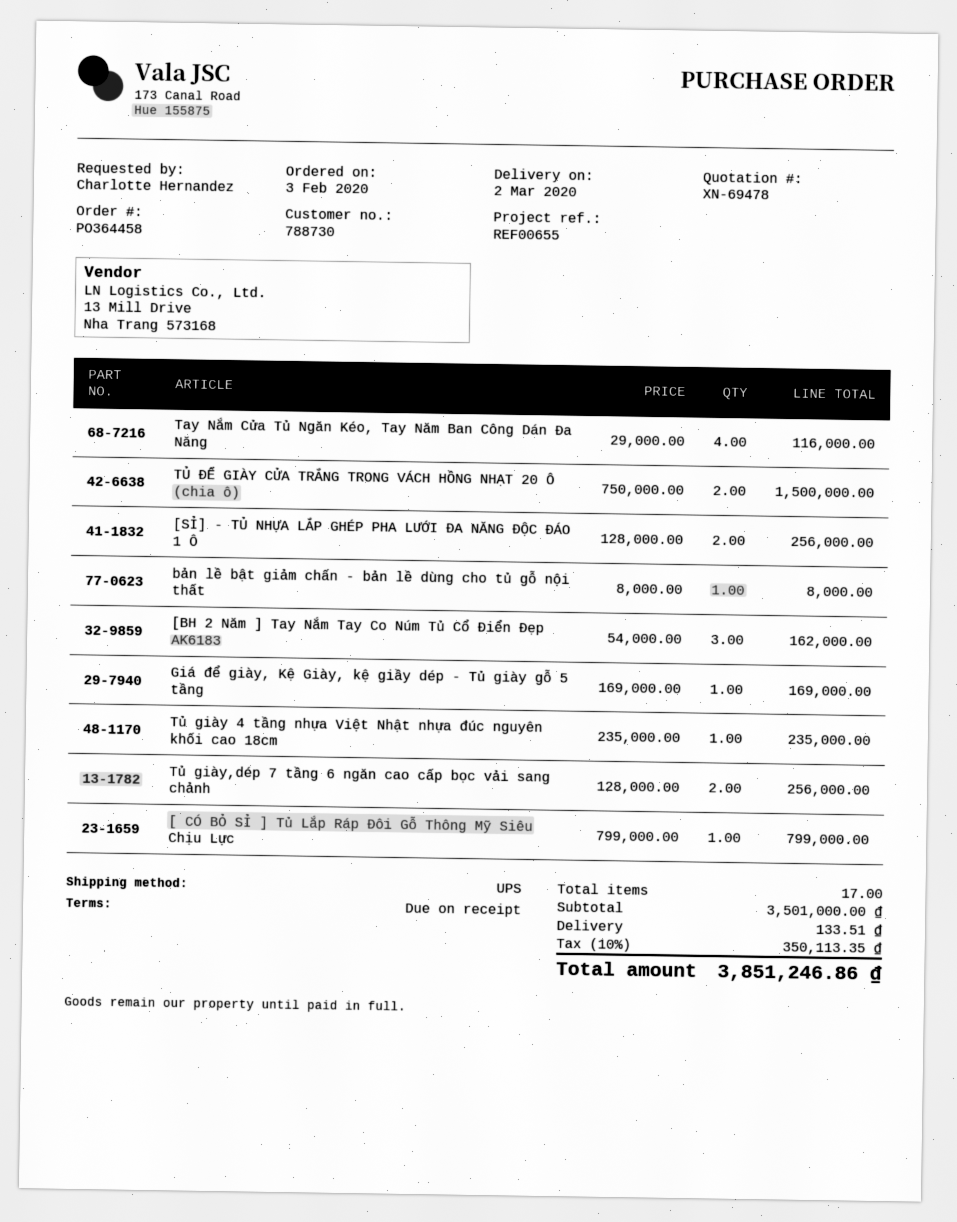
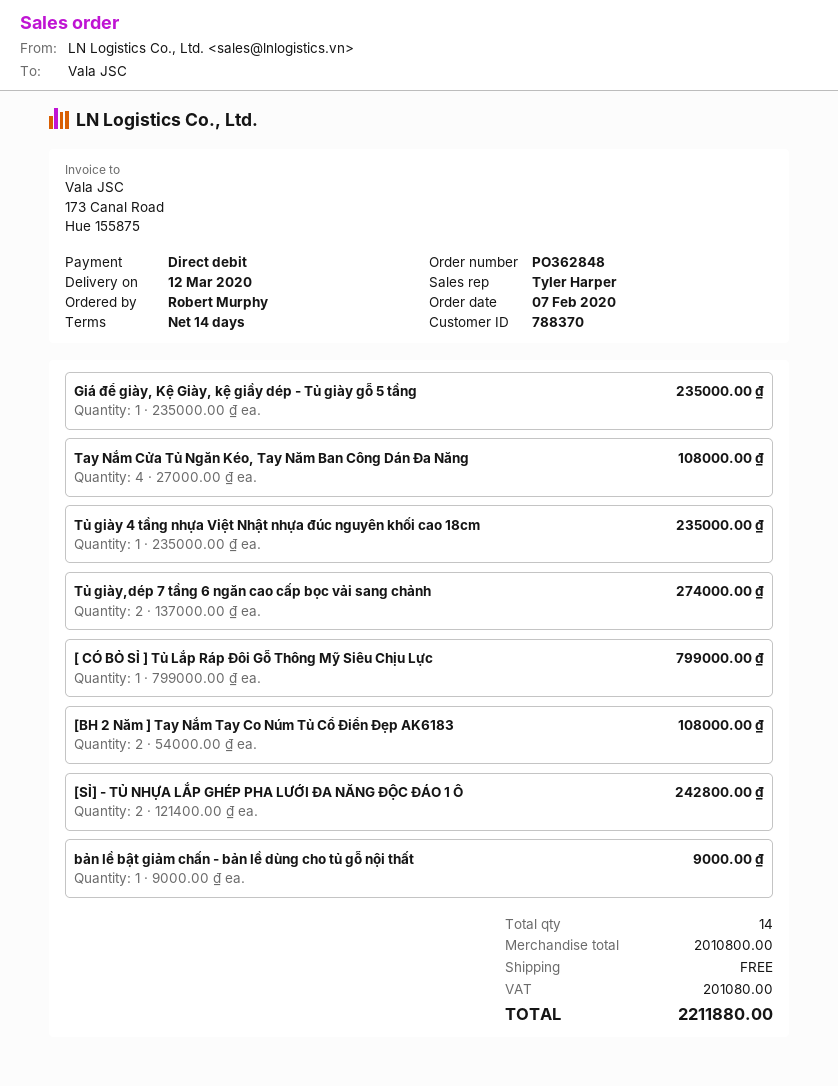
order number: PO364458 -> PO362848
order date: 2020-02-03 -> 2020-02-07
delivery date: 2020-03-02 -> 2020-03-12
payment terms: on receipt -> 14 days
customer number: 788730 -> 788370
ordered by: Charlotte Hernandez -> Robert Murphy
Tay Nắm Cửa Tủ Ngăn Kéo, Tay Năm Ban Công Dán Đa Năng: 4 x 29000.00 = 116000.00 -> 4 x 27000.00 = 108000.00
TỦ ĐỂ GIÀY CỬA TRẮNG TRONG VÁCH HỒNG NHẠT 20 Ô (chia ô): 2 x 750000.00 = 1500000.00 -> none
[SỈ] - TỦ NHỰA LẮP GHÉP PHA LƯỚI ĐA NĂNG ĐỘC ĐÁO 1 Ô: 2 x 128000.00 = 256000.00 -> 2 x 121400.00 = 242800.00
bản lề bật giảm chấn - bản lề dùng cho tủ gỗ nội thất: 1 x 8000.00 = 8000.00 -> 1 x 9000.00 = 9000.00
[BH 2 Năm ] Tay Nắm Tay Co Núm Tủ Cổ Điển Đẹp AK6183: 3 x 54000.00 = 162000.00 -> 2 x 54000.00 = 108000.00
Giá để giày, Kệ Giày, kệ giầy dép - Tủ giày gỗ 5 tầng: 1 x 169000.00 = 169000.00 -> 1 x 235000.00 = 235000.00
Tủ giày,dép 7 tầng 6 ngăn cao cấp bọc vải sang chảnh: 2 x 128000.00 = 256000.00 -> 2 x 137000.00 = 274000.00
total quantity: 17 -> 14
subtotal: 3501000.00 -> 2010800.00
shipping: 133.51 -> 0.00
tax: 350113.35 -> 201080.00
total: 3851246.86 -> 2211880.00

